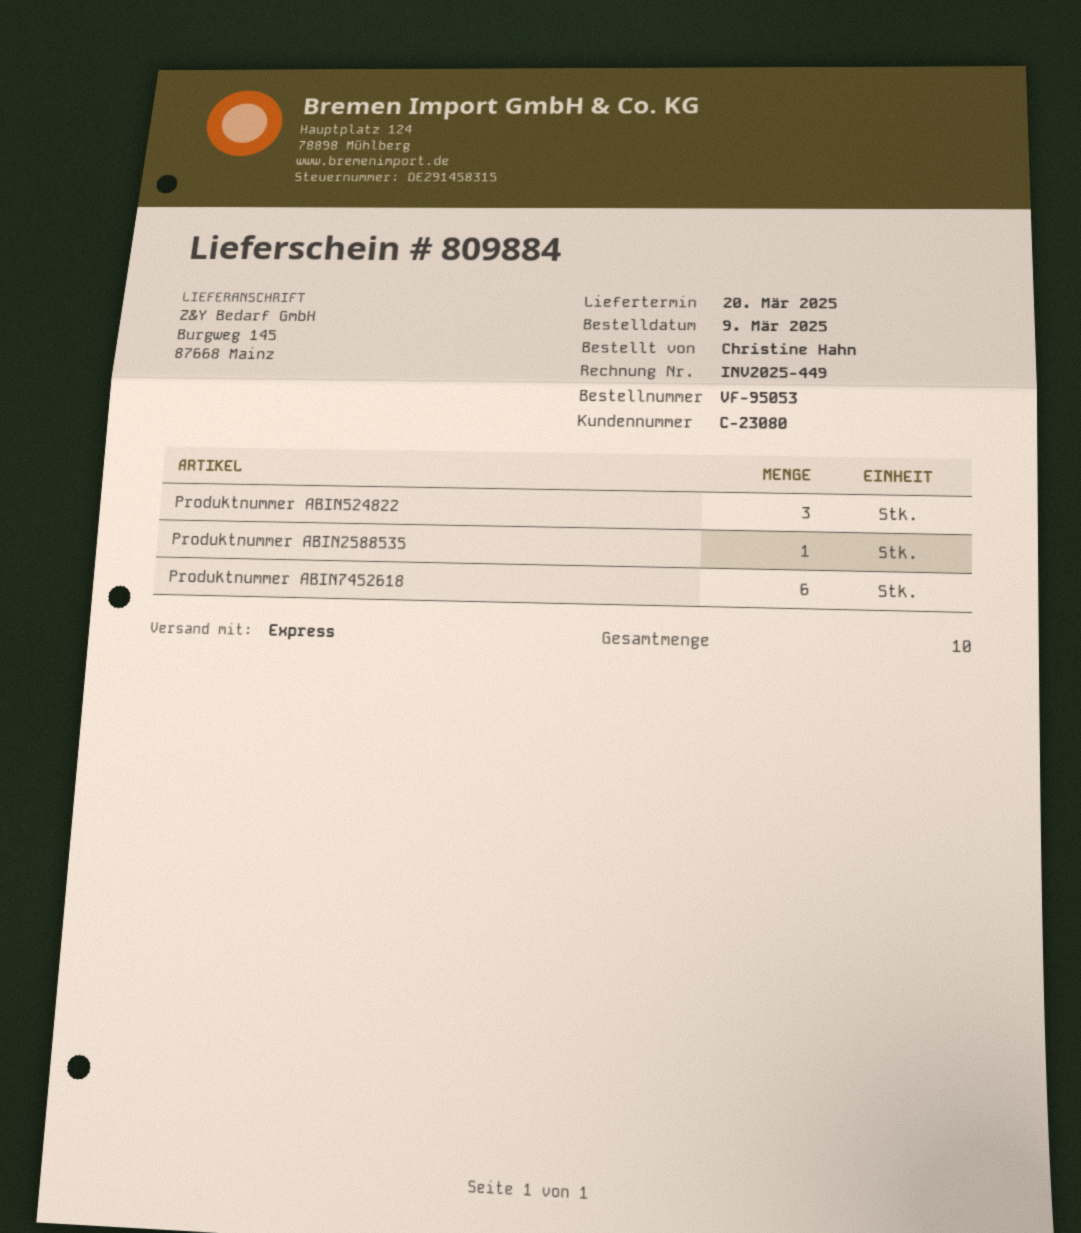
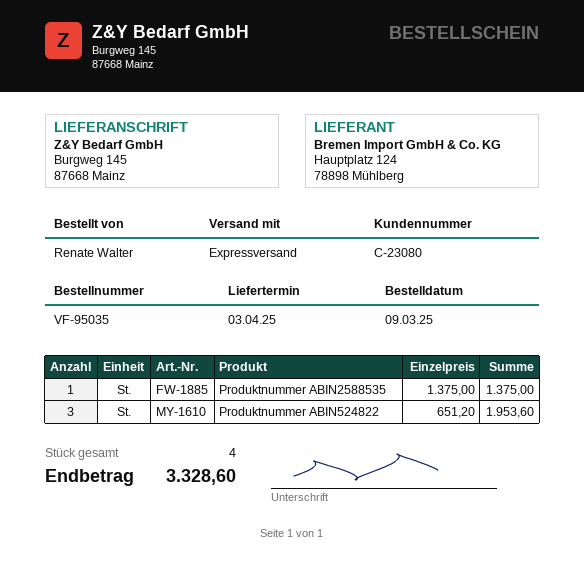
order number: VF-95053 -> VF-95035
delivery date: 2025-03-20 -> 2025-04-03
ordered by: Christine Hahn -> Renate Walter
Produktnummer ABIN7452618: 6 -> none
total quantity: 10 -> 4

